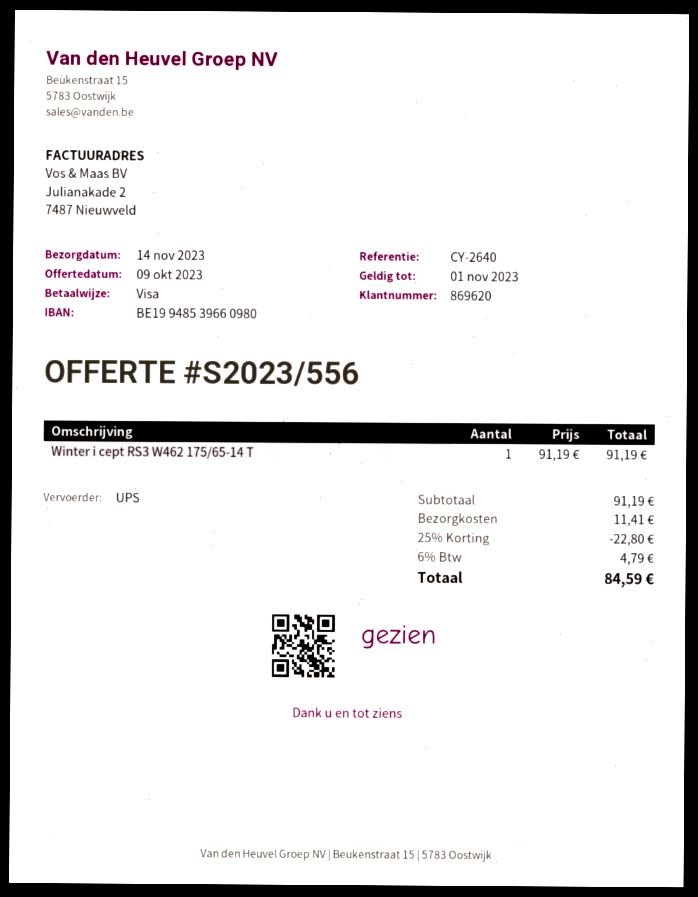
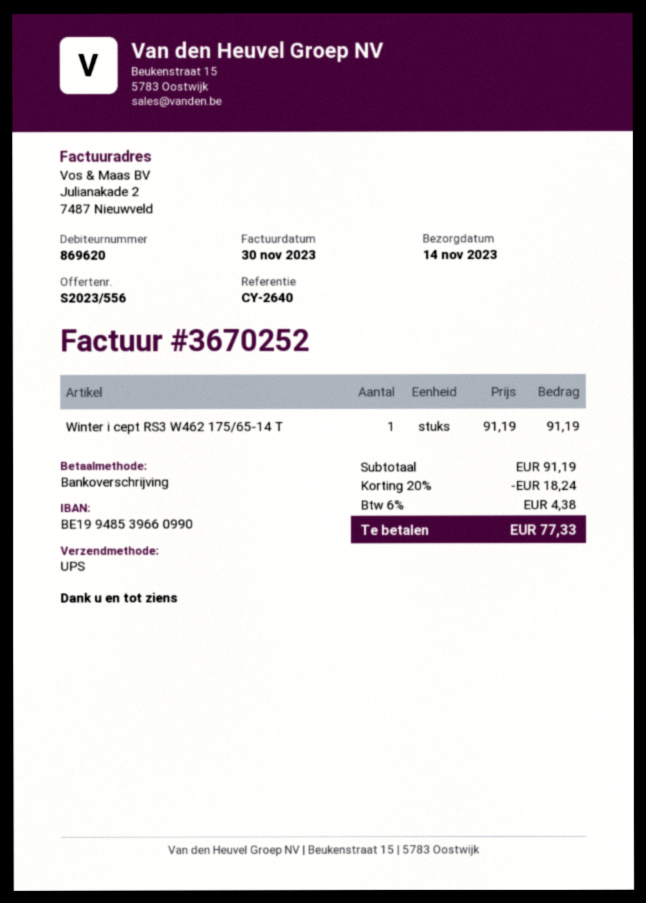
payment method: Visa -> bank transfer
bank account: BE19948539660980 -> BE19948539660990
discount: 25% = 22.80 -> 20% = 18.24
shipping: 11.41 -> none
tax: 6% = 4.79 -> 6% = 4.38
total: 84.59 -> 77.33

